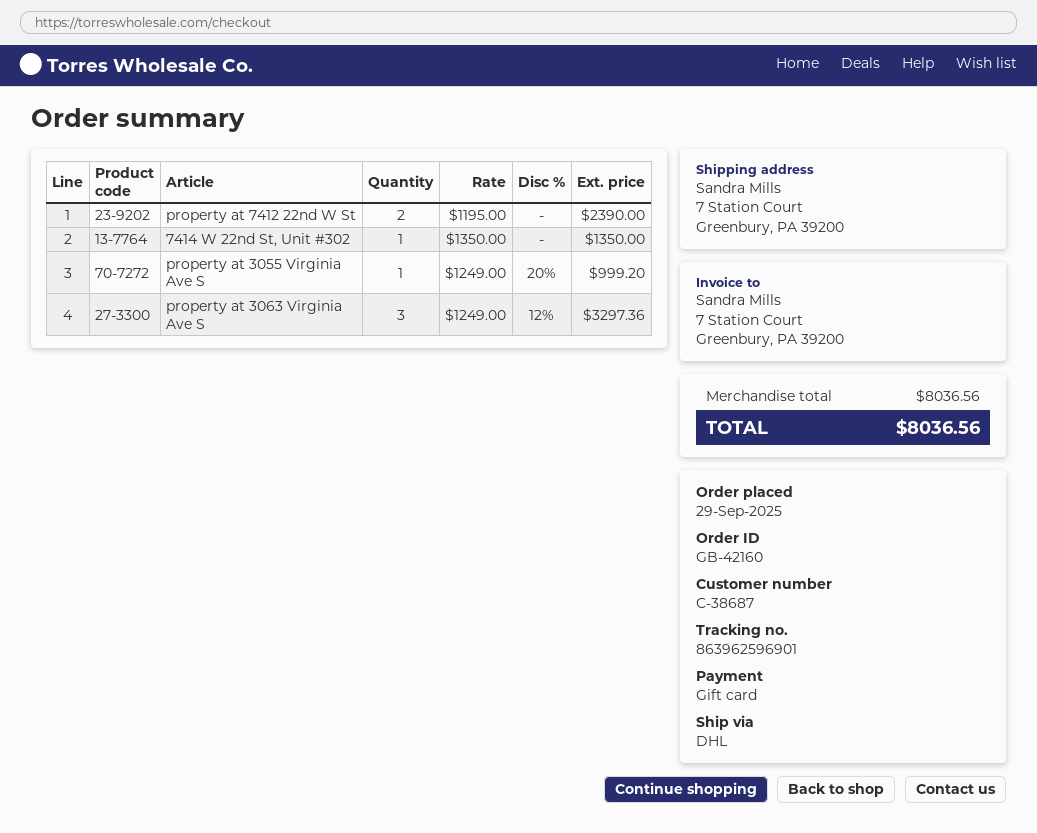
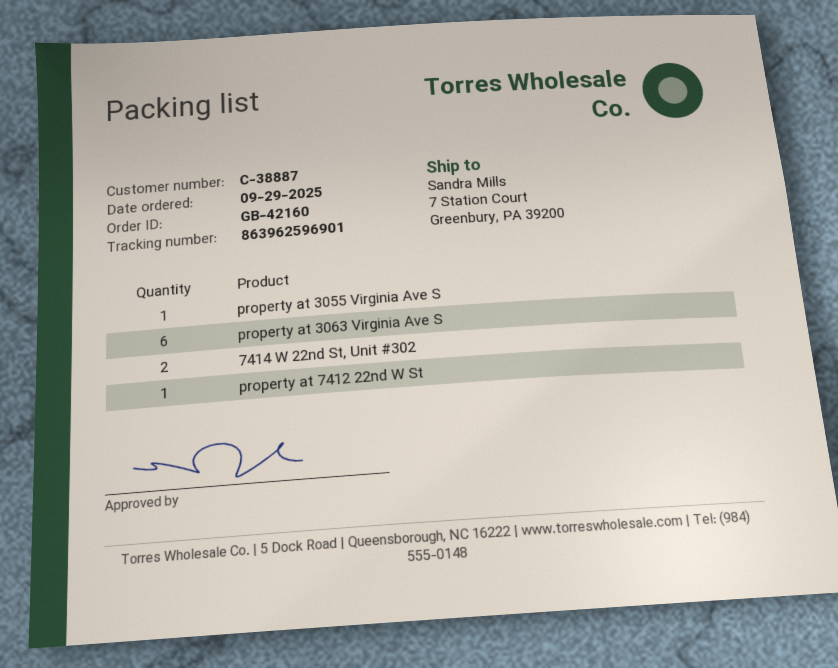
customer number: C-38687 -> C-38887
property at 7412 22nd W St: 2 -> 1
7414 W 22nd St, Unit #302: 1 -> 2
property at 3063 Virginia Ave S: 3 -> 6

